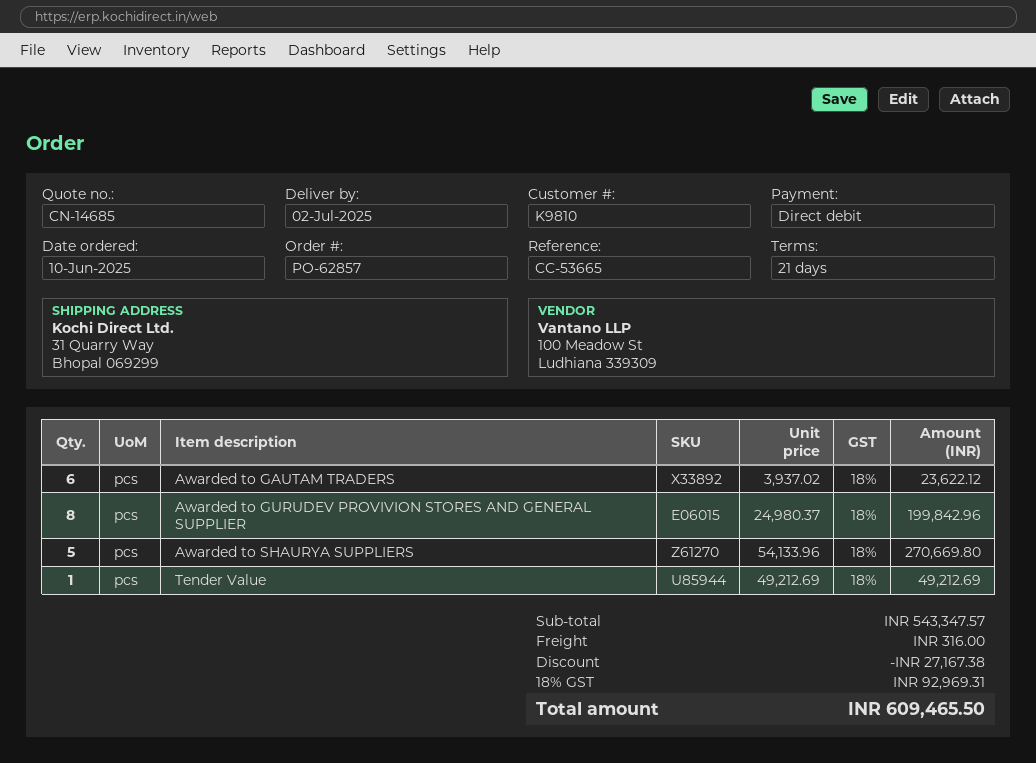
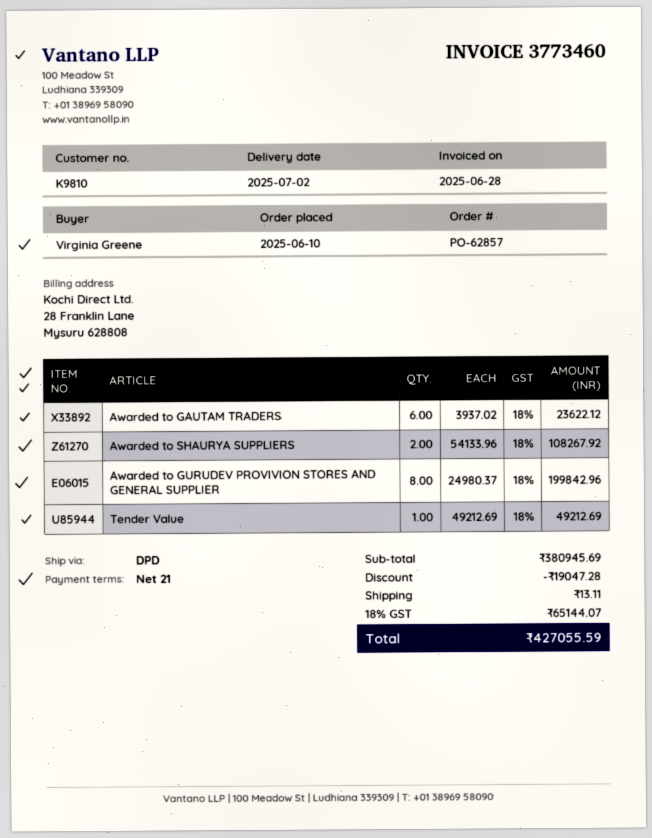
Awarded to SHAURYA SUPPLIERS: 5 x 54133.96 = 270669.80 -> 2 x 54133.96 = 108267.92
subtotal: 543347.57 -> 380945.69
discount: 27167.38 -> 19047.28
shipping: 316.00 -> 13.11
tax: 18% = 92969.31 -> 18% = 65144.07
total: 609465.50 -> 427055.59

